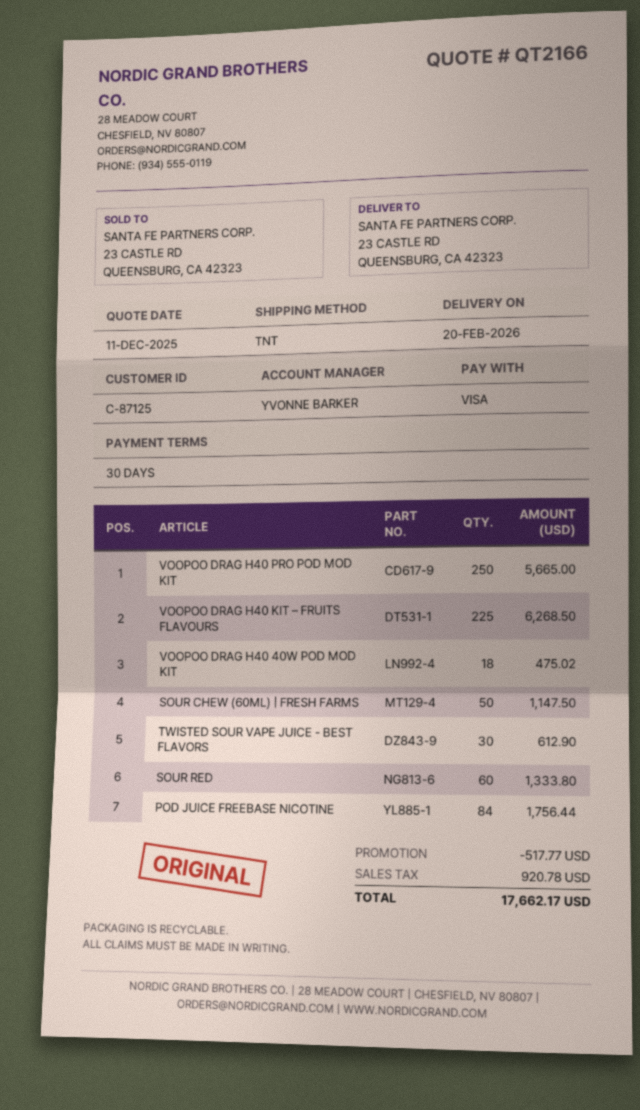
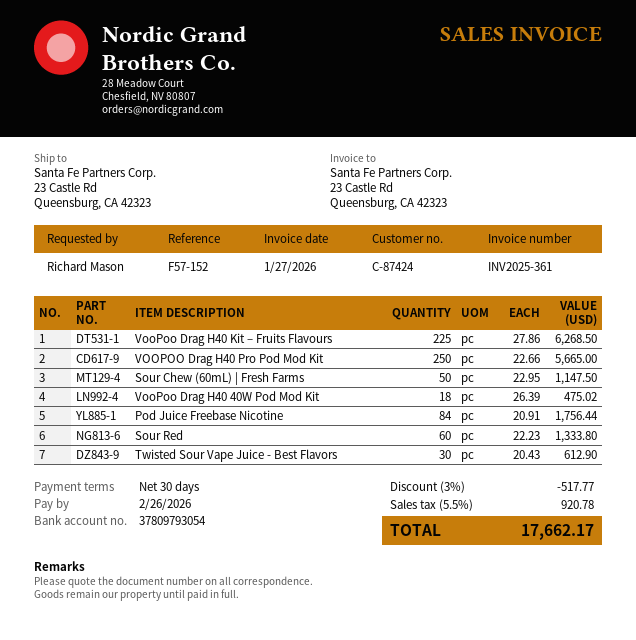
customer number: C-87125 -> C-87424

